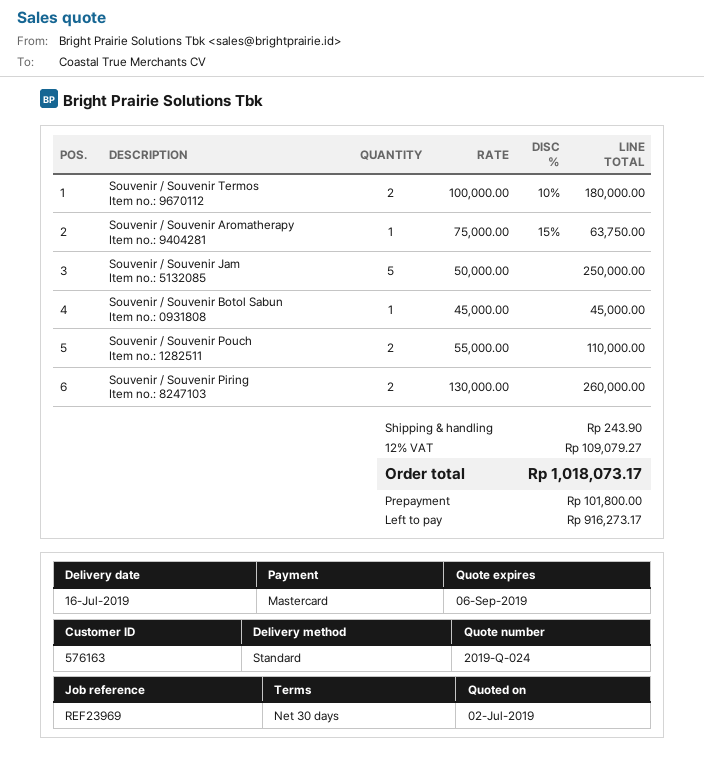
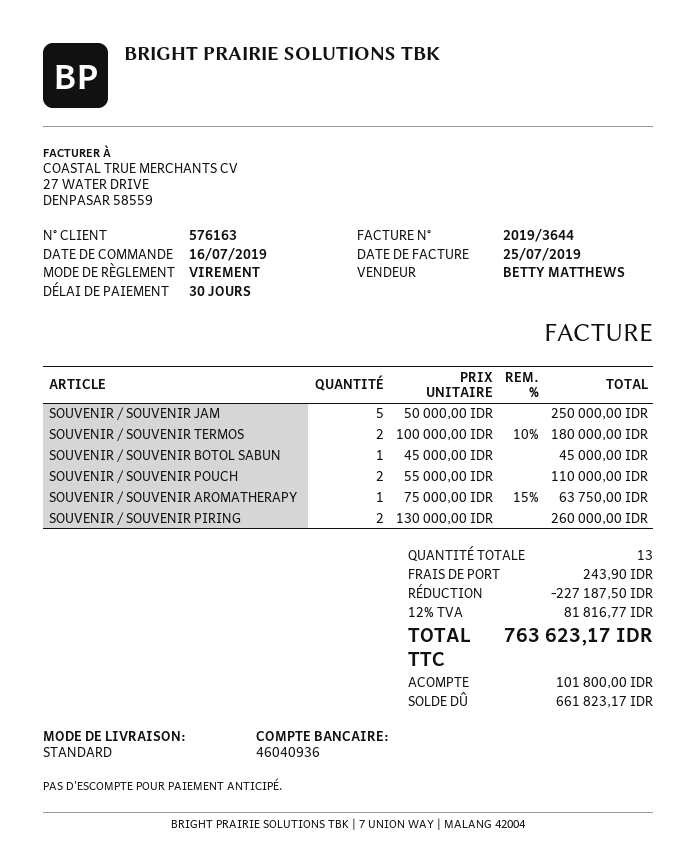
payment method: Mastercard -> bank transfer
discount: none -> 227187.50
tax: 12% = 109079.27 -> 12% = 81816.77
total: 1018073.17 -> 763623.17
balance: 916273.17 -> 661823.17

